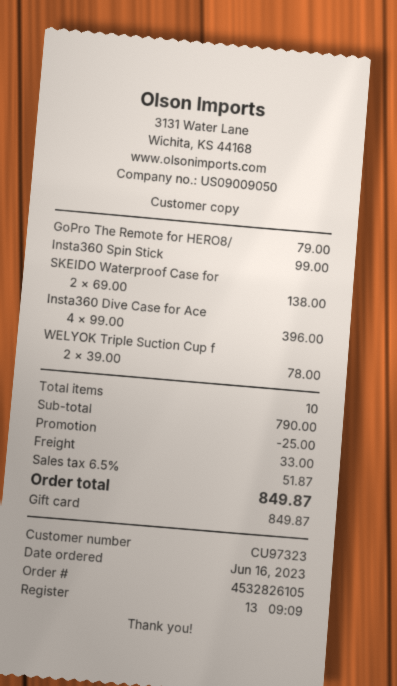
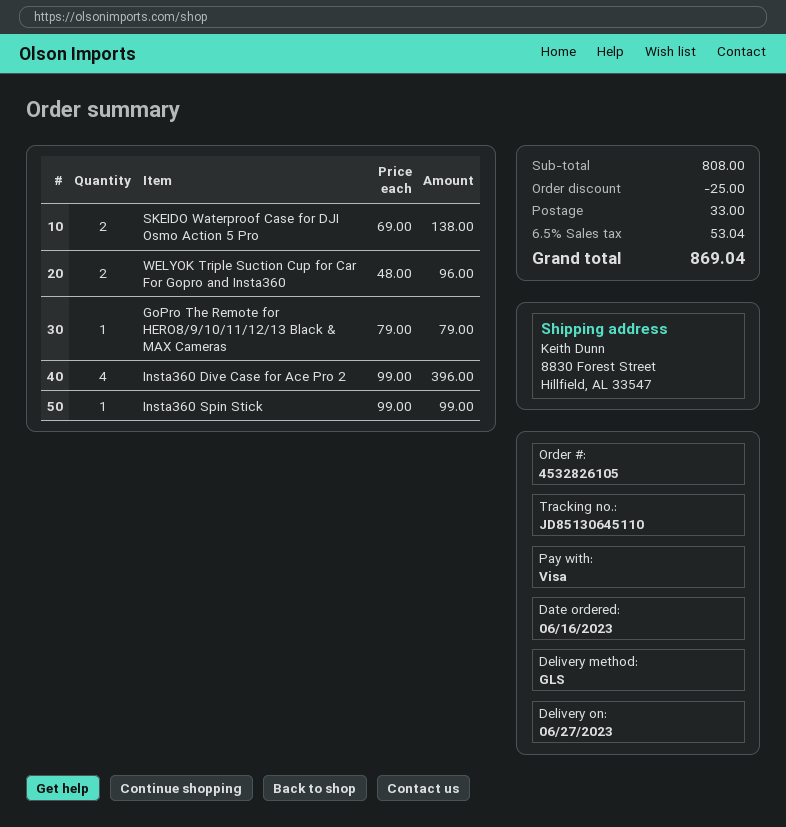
payment method: gift card -> Visa
WELYOK Triple Suction Cup f: 2 x 39.00 = 78.00 -> 2 x 48.00 = 96.00
subtotal: 790.00 -> 808.00
tax: 6.5% = 51.87 -> 6.5% = 53.04
total: 849.87 -> 869.04

